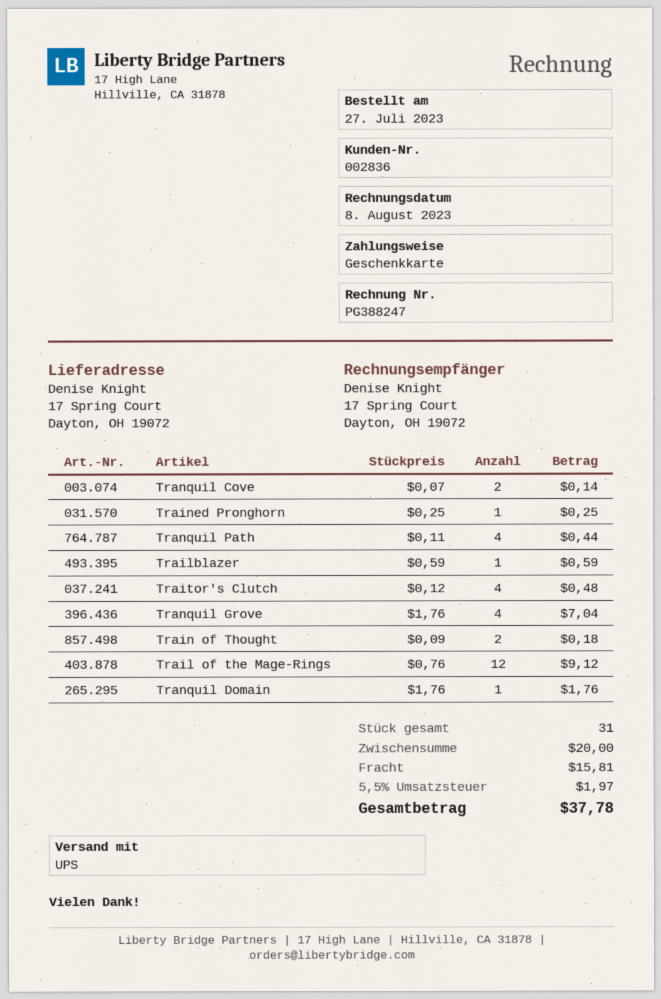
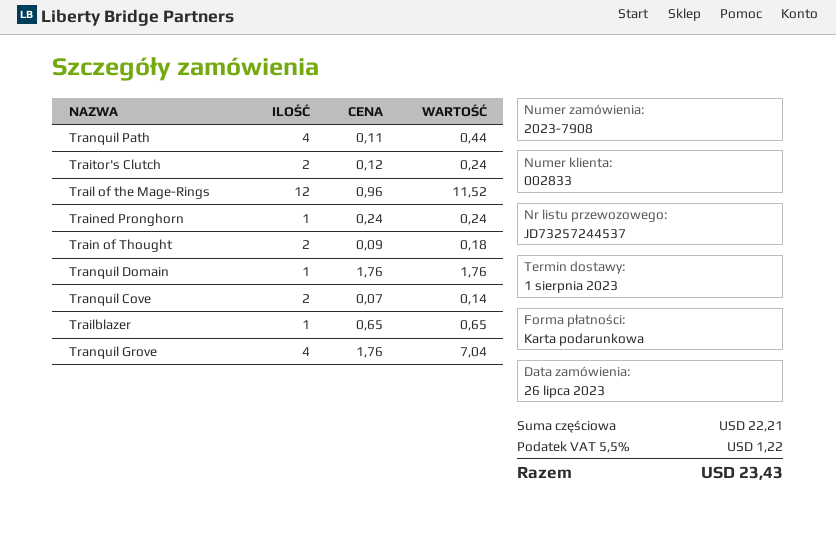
order date: 2023-07-27 -> 2023-07-26
customer number: 002836 -> 002833
Trained Pronghorn: 1 x 0.25 = 0.25 -> 1 x 0.24 = 0.24
Trailblazer: 1 x 0.59 = 0.59 -> 1 x 0.65 = 0.65
Traitor's Clutch: 4 x 0.12 = 0.48 -> 2 x 0.12 = 0.24
Trail of the Mage-Rings: 12 x 0.76 = 9.12 -> 12 x 0.96 = 11.52
subtotal: 20.00 -> 22.21
shipping: 15.81 -> none
tax: 5.5% = 1.97 -> 5.5% = 1.22
total: 37.78 -> 23.43

